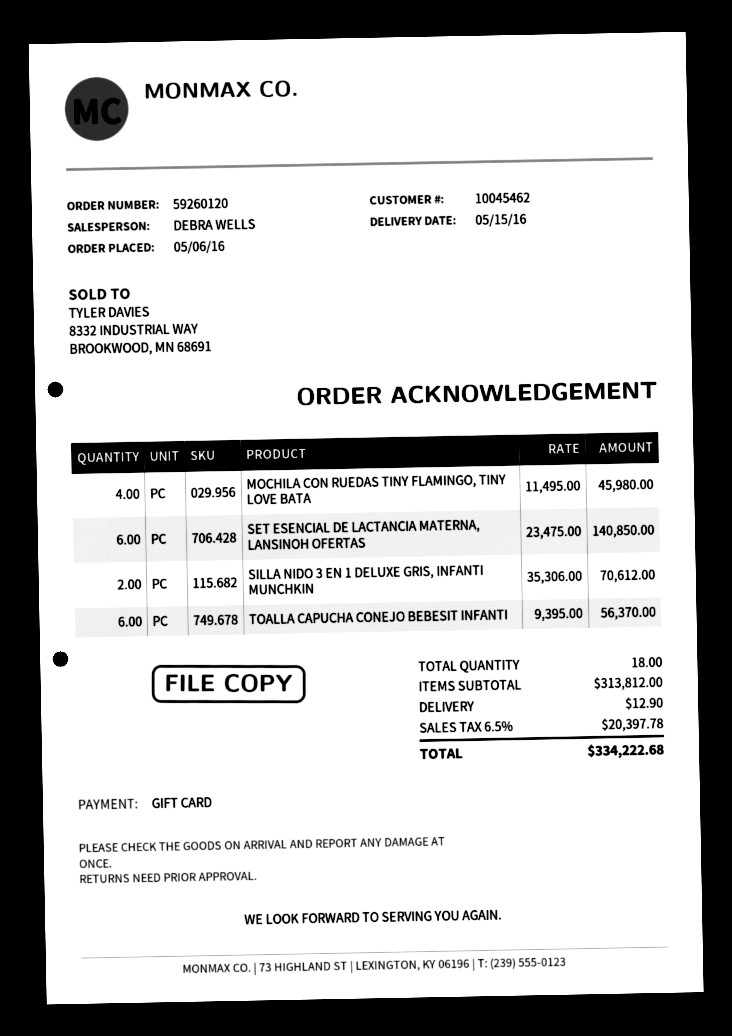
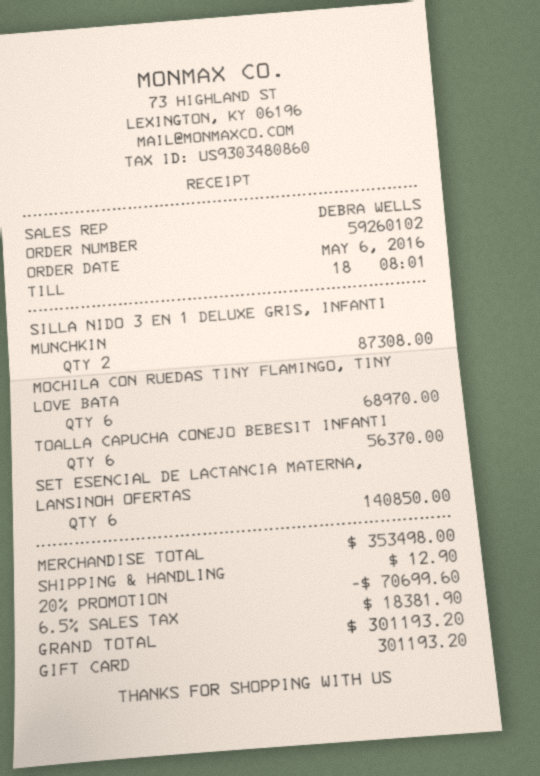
order number: 59260120 -> 59260102
MOCHILA CON RUEDAS TINY FLAMINGO, TINY LOVE BATA: 4 for 45980.00 -> 6 for 68970.00
SILLA NIDO 3 EN 1 DELUXE GRIS, INFANTI MUNCHKIN: 2 for 70612.00 -> 2 for 87308.00
subtotal: 313812.00 -> 353498.00
discount: none -> 20% = 70699.60
tax: 6.5% = 20397.78 -> 6.5% = 18381.90
total: 334222.68 -> 301193.20

